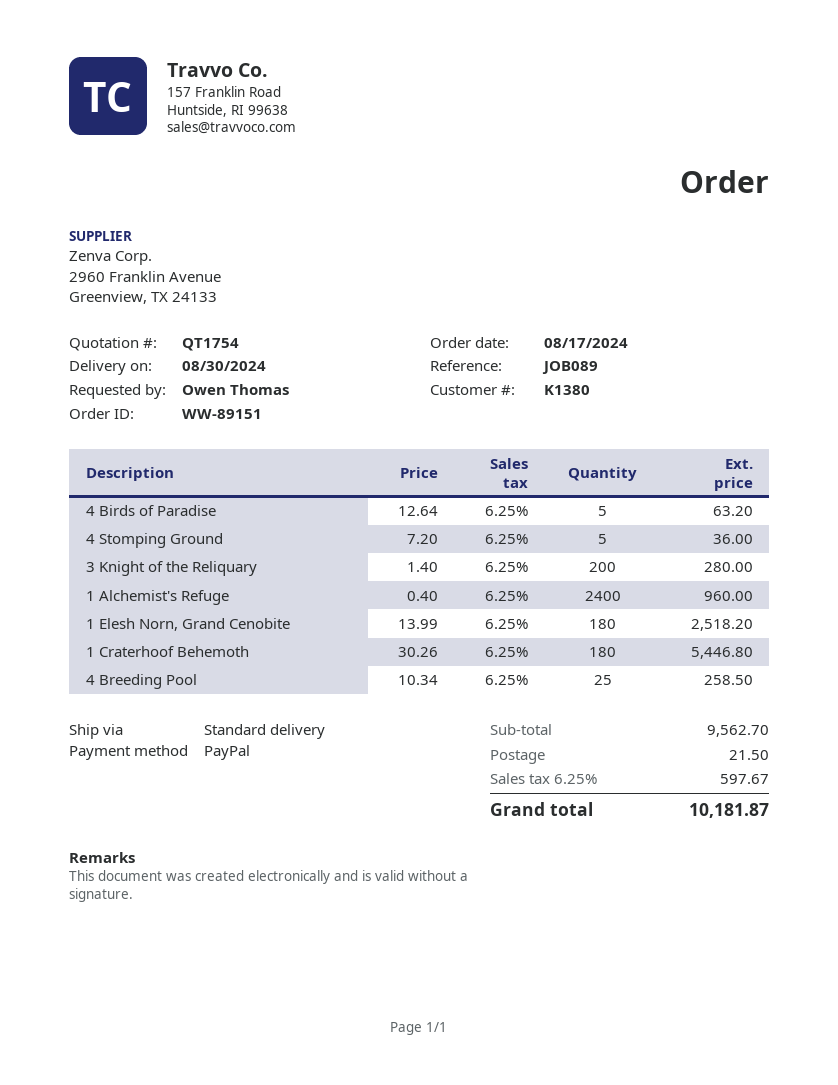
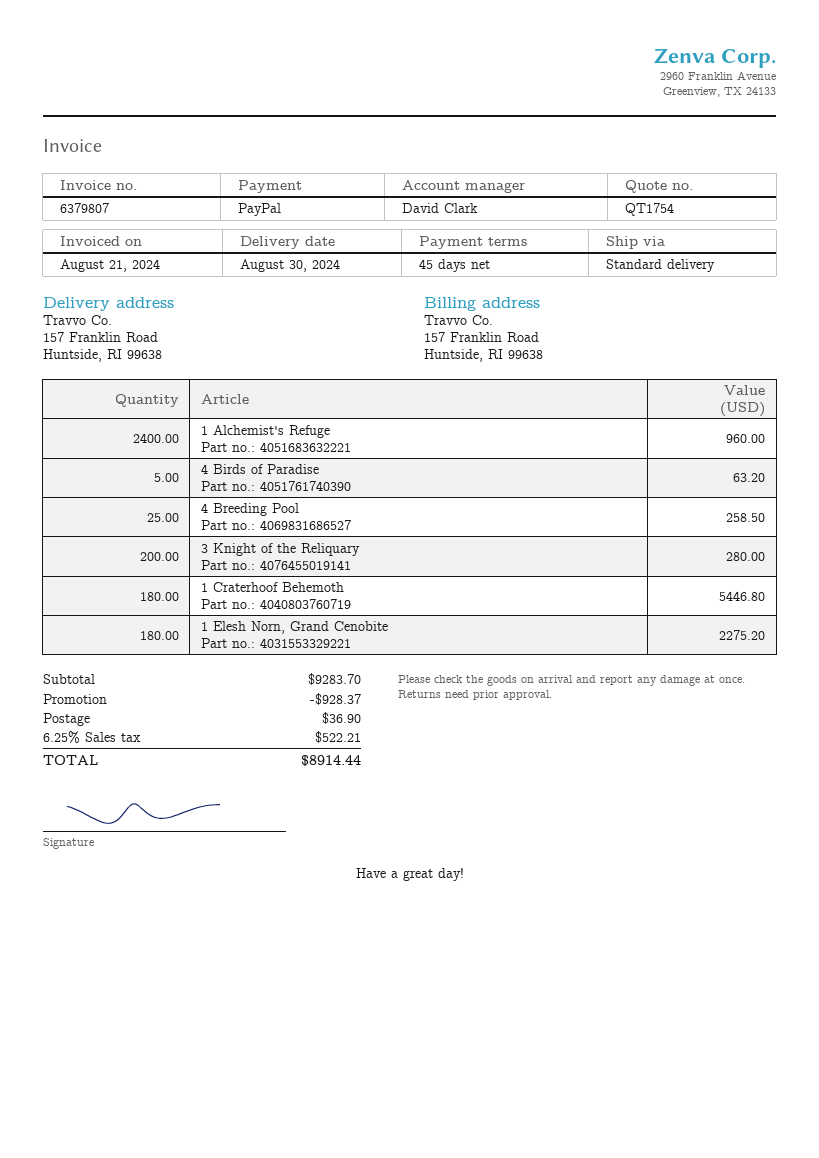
4 Stomping Ground: 5 for 36.00 -> none
1 Elesh Norn, Grand Cenobite: 180 for 2518.20 -> 180 for 2275.20
subtotal: 9562.70 -> 9283.70
discount: none -> 928.37
shipping: 21.50 -> 36.90
tax: 6.25% = 597.67 -> 6.25% = 522.21
total: 10181.87 -> 8914.44

